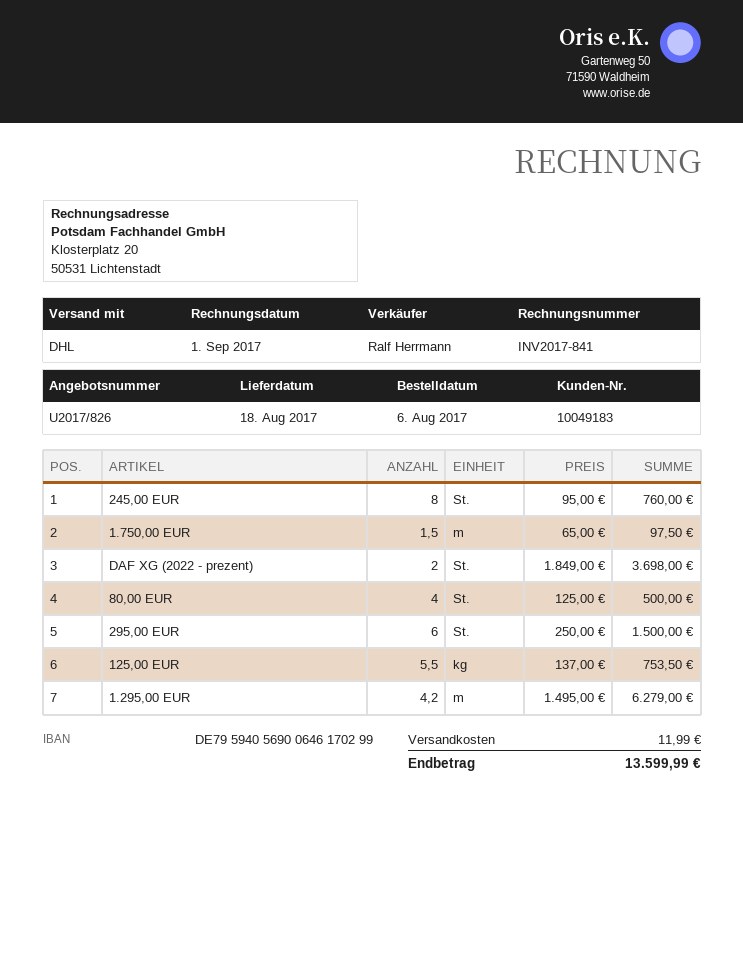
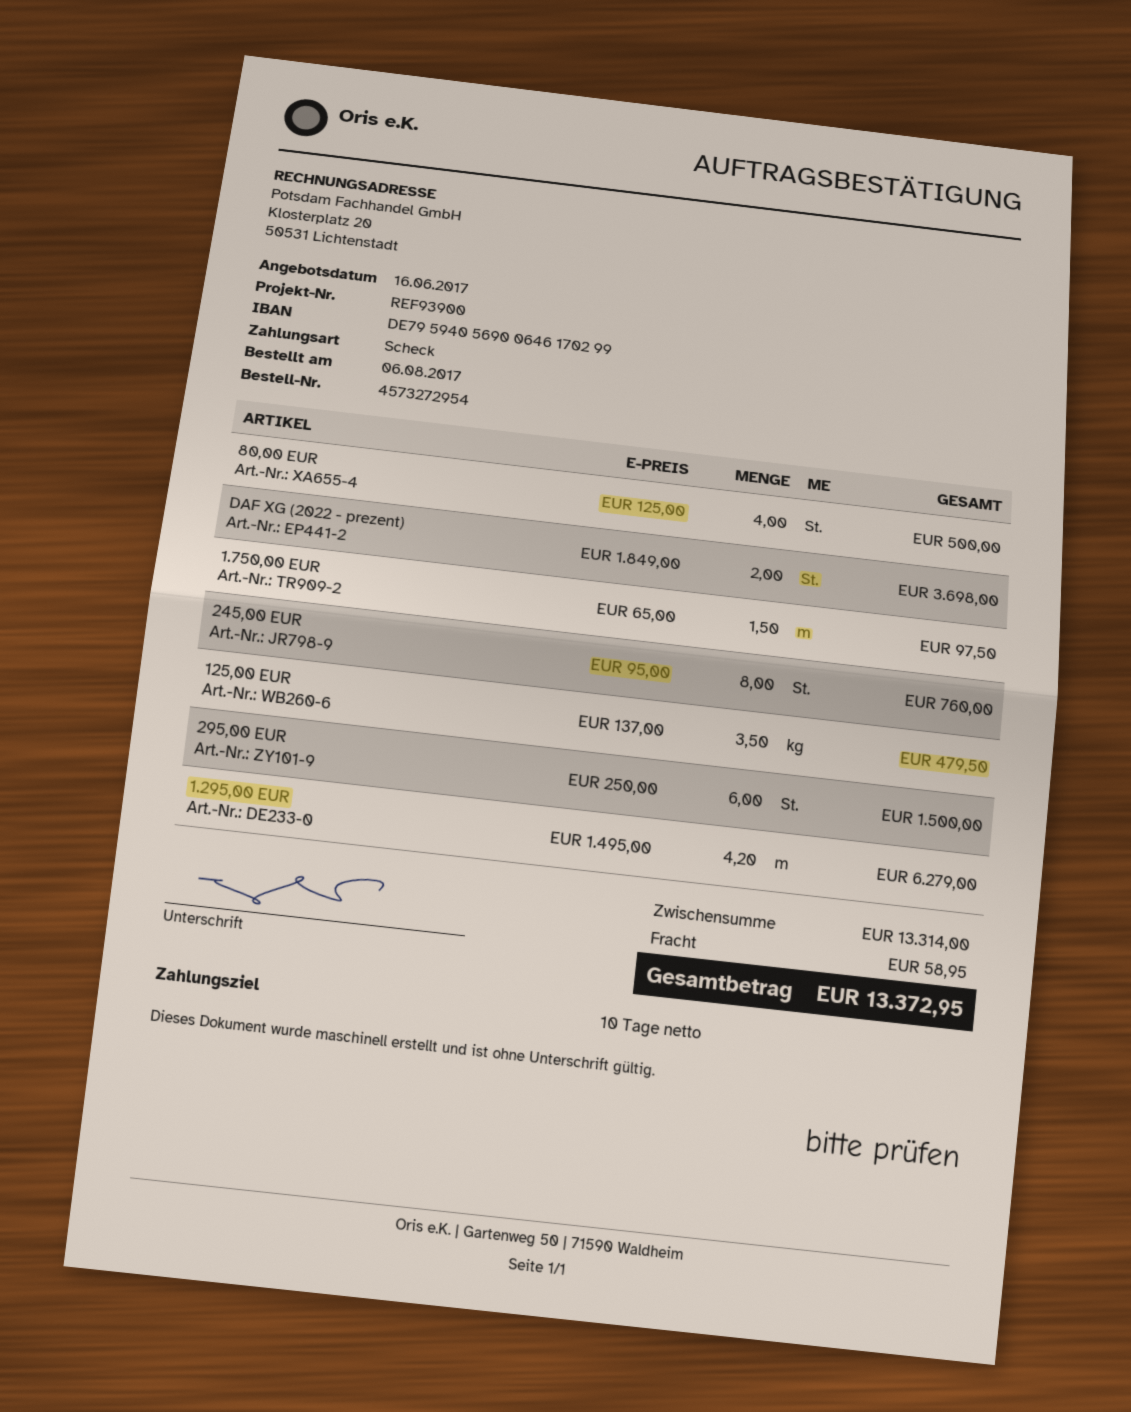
125,00 EUR: 5.5 x 137.00 = 753.50 -> 3.5 x 137.00 = 479.50
shipping: 11.99 -> 58.95
total: 13599.99 -> 13372.95

